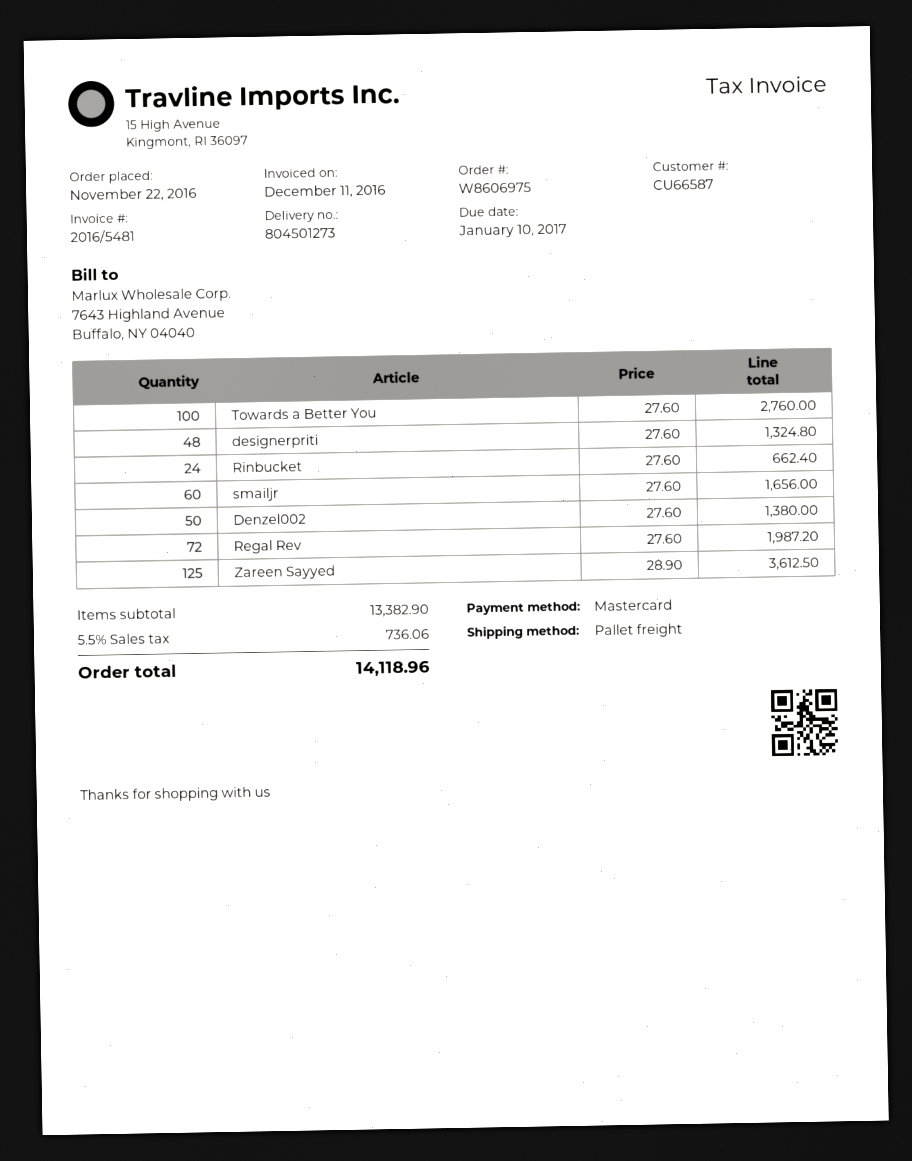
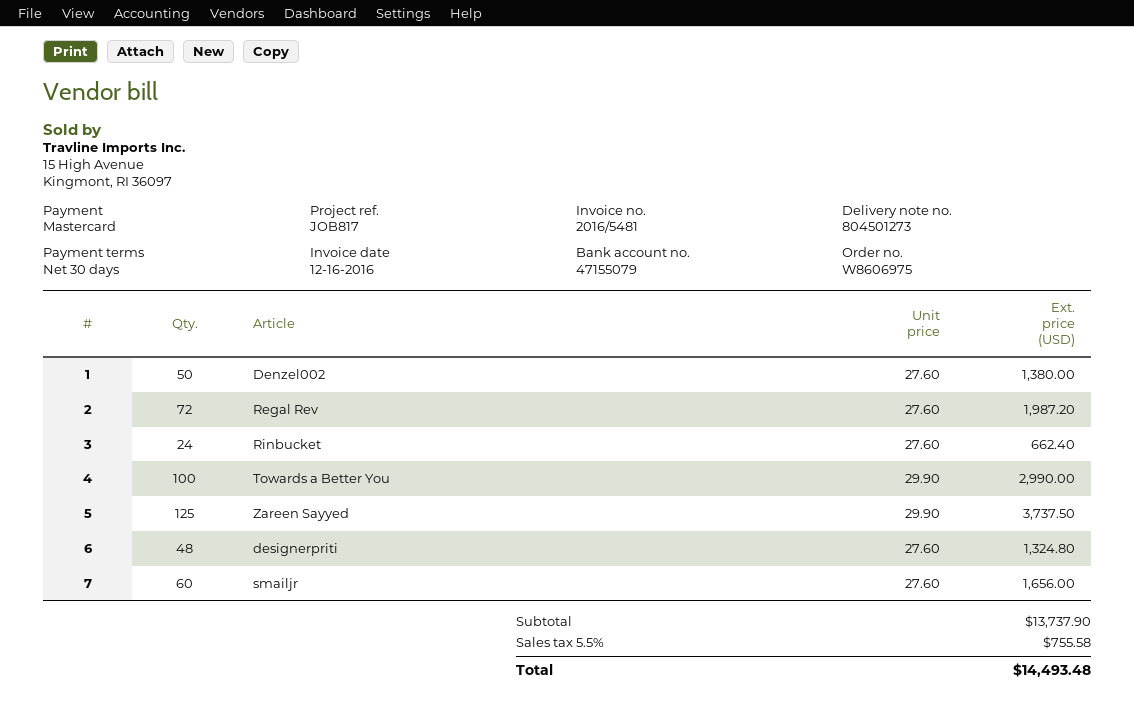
invoice date: 2016-12-11 -> 2016-12-16
Towards a Better You: 100 x 27.60 = 2760.00 -> 100 x 29.90 = 2990.00
Zareen Sayyed: 125 x 28.90 = 3612.50 -> 125 x 29.90 = 3737.50
subtotal: 13382.90 -> 13737.90
tax: 5.5% = 736.06 -> 5.5% = 755.58
total: 14118.96 -> 14493.48

